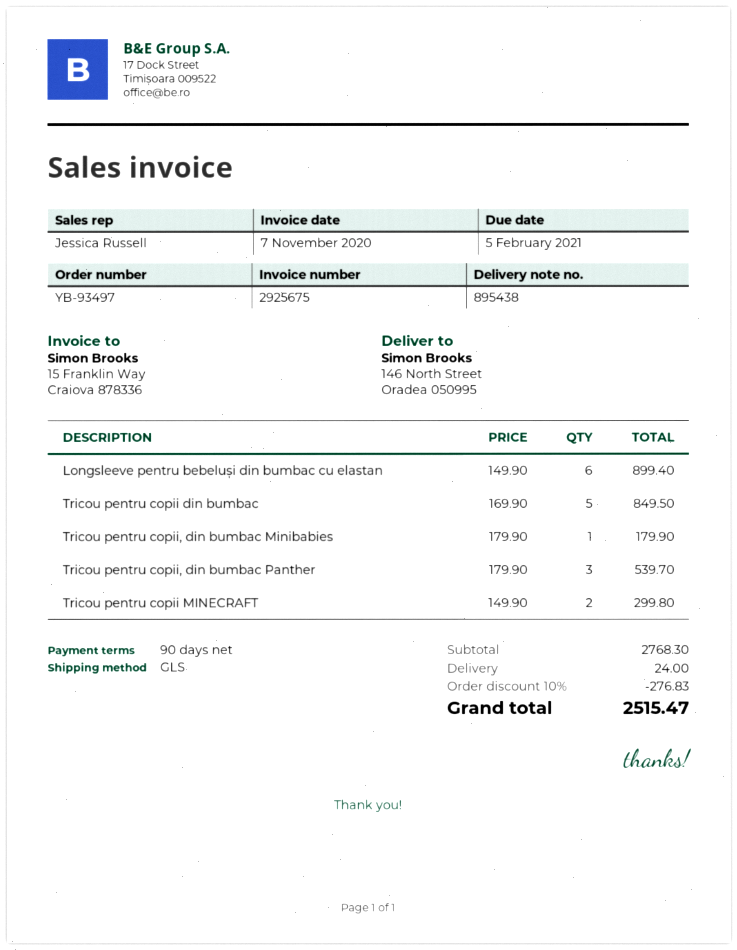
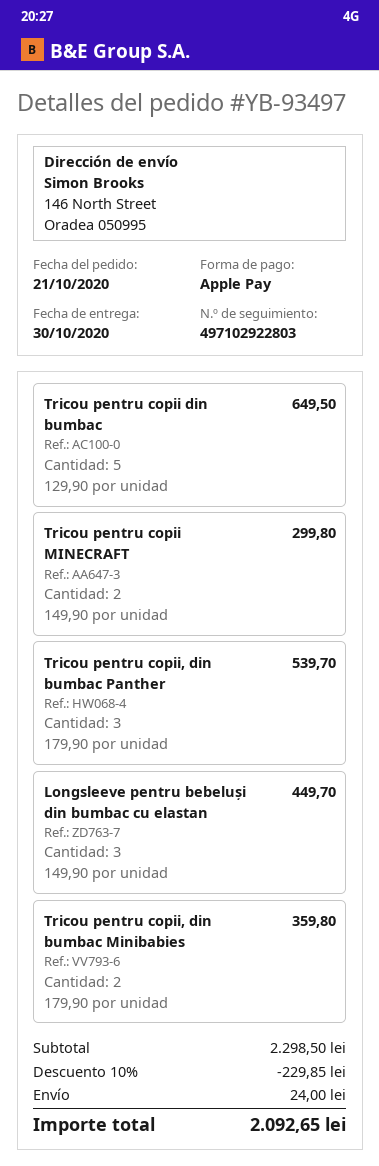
Longsleeve pentru bebeluși din bumbac cu elastan: 6 x 149.90 = 899.40 -> 3 x 149.90 = 449.70
Tricou pentru copii din bumbac: 5 x 169.90 = 849.50 -> 5 x 129.90 = 649.50
Tricou pentru copii, din bumbac Minibabies: 1 x 179.90 = 179.90 -> 2 x 179.90 = 359.80
subtotal: 2768.30 -> 2298.50
discount: 10% = 276.83 -> 10% = 229.85
total: 2515.47 -> 2092.65

